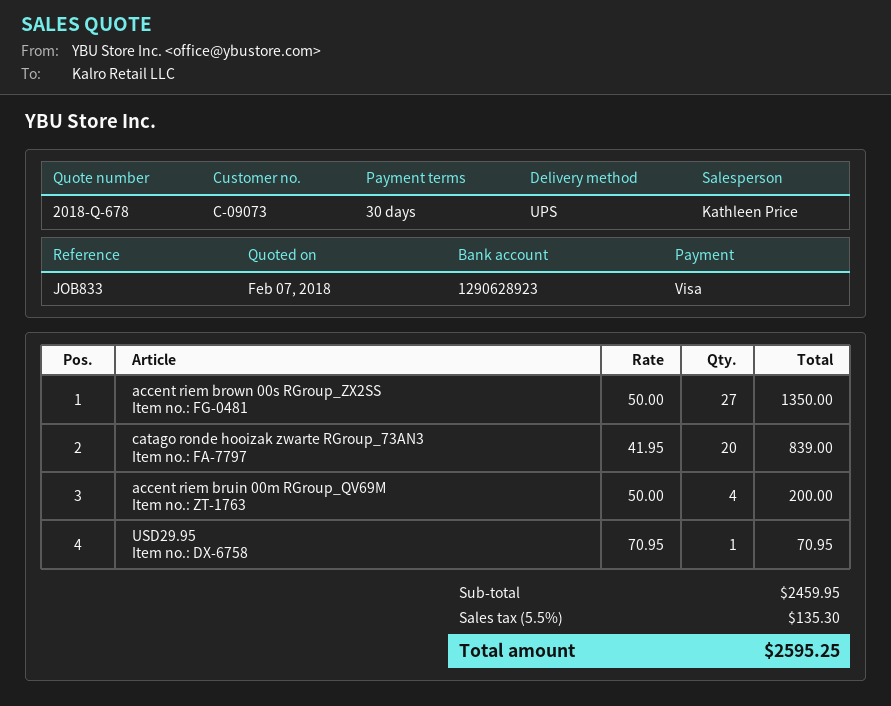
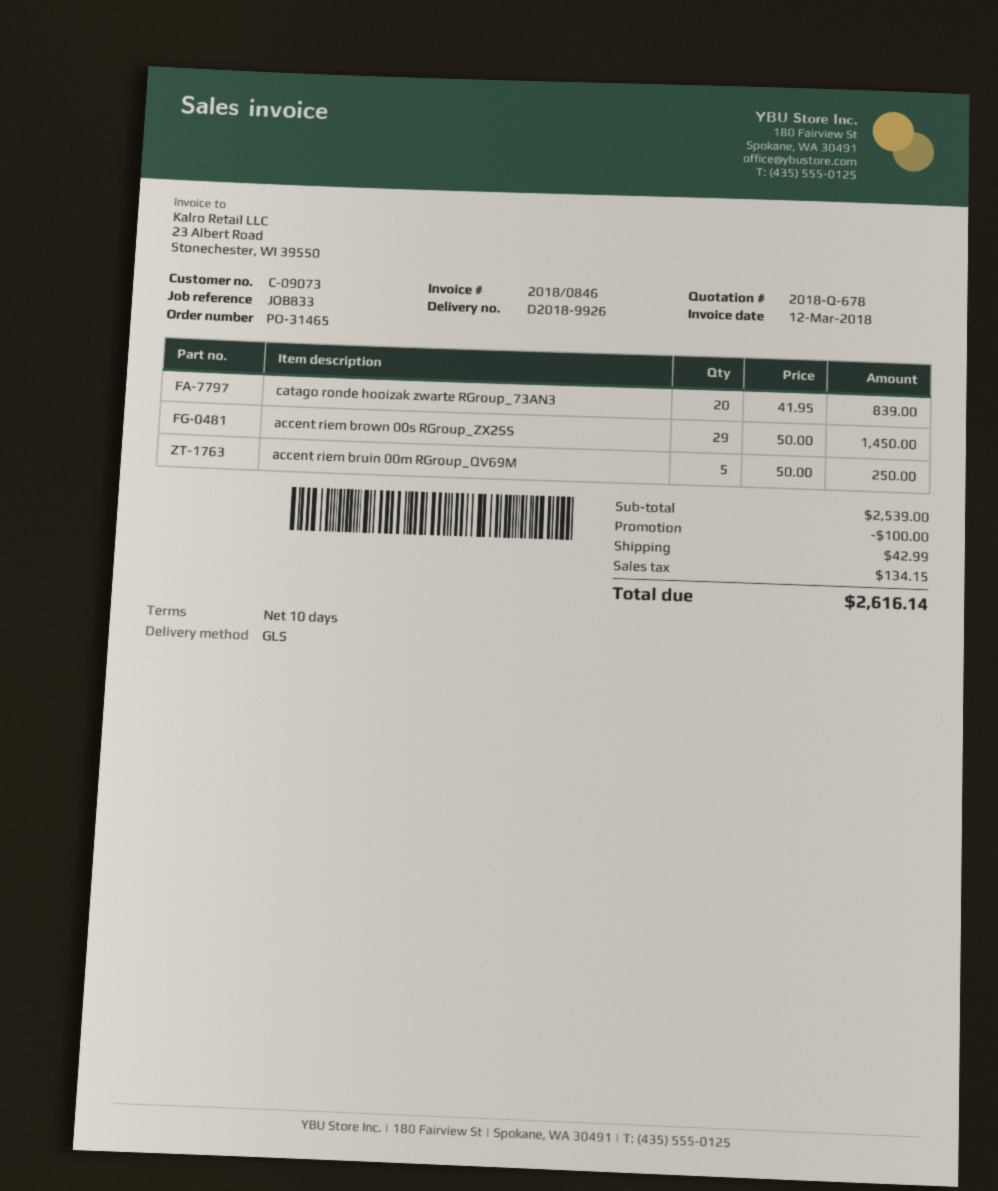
payment terms: 30 days -> 10 days
shipping method: UPS -> GLS
accent riem brown 00s RGroup_ZX2SS: 27 x 50.00 = 1350.00 -> 29 x 50.00 = 1450.00
accent riem bruin 00m RGroup_QV69M: 4 x 50.00 = 200.00 -> 5 x 50.00 = 250.00
USD29.95: 1 x 70.95 = 70.95 -> none
subtotal: 2459.95 -> 2539.00
discount: none -> 100.00
shipping: none -> 42.99
tax: 135.30 -> 134.15
total: 2595.25 -> 2616.14

